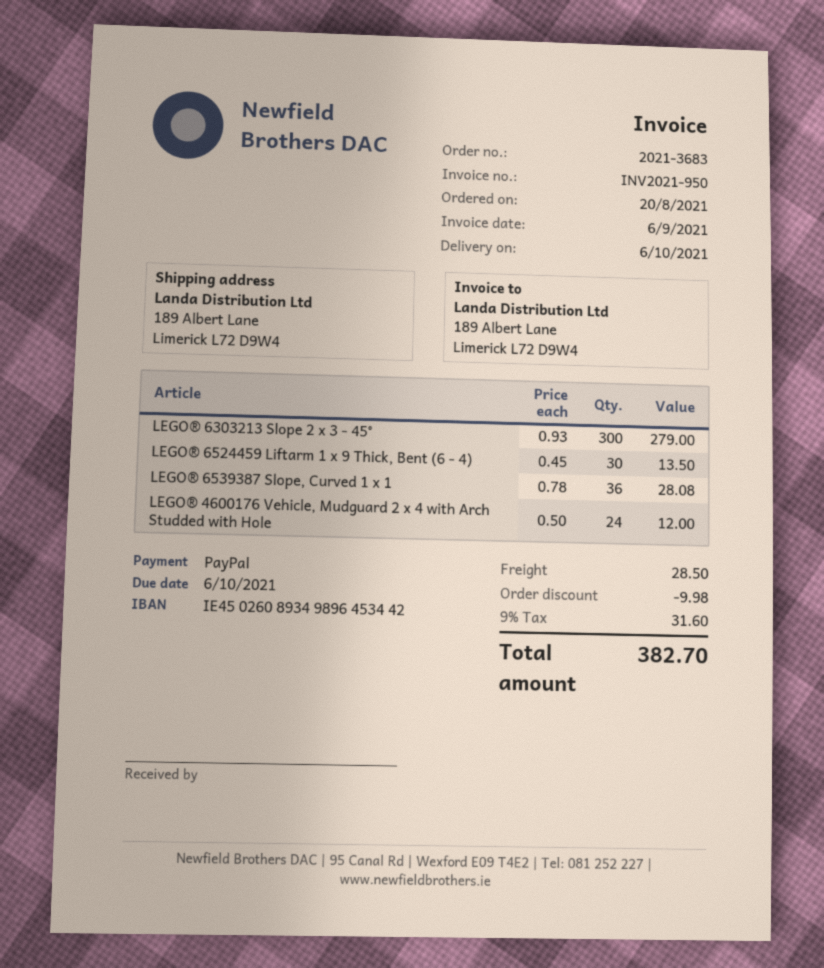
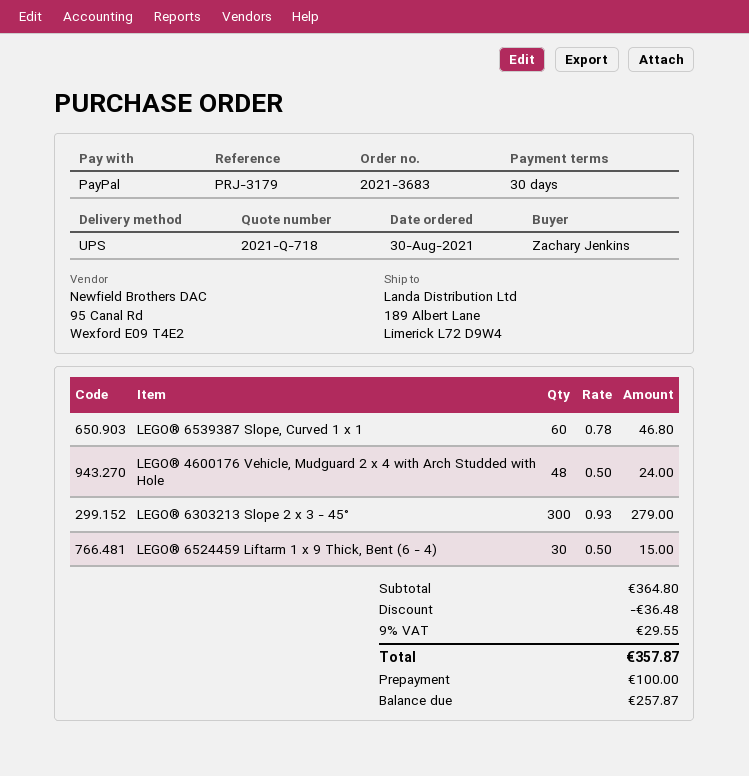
order date: 2021-08-20 -> 2021-08-30
LEGO® 6524459 Liftarm 1 x 9 Thick, Bent (6 - 4): 30 x 0.45 = 13.50 -> 30 x 0.50 = 15.00
LEGO® 6539387 Slope, Curved 1 x 1: 36 x 0.78 = 28.08 -> 60 x 0.78 = 46.80
LEGO® 4600176 Vehicle, Mudguard 2 x 4 with Arch Studded with Hole: 24 x 0.50 = 12.00 -> 48 x 0.50 = 24.00
discount: 9.98 -> 36.48
shipping: 28.50 -> none
tax: 9% = 31.60 -> 9% = 29.55
total: 382.70 -> 357.87

